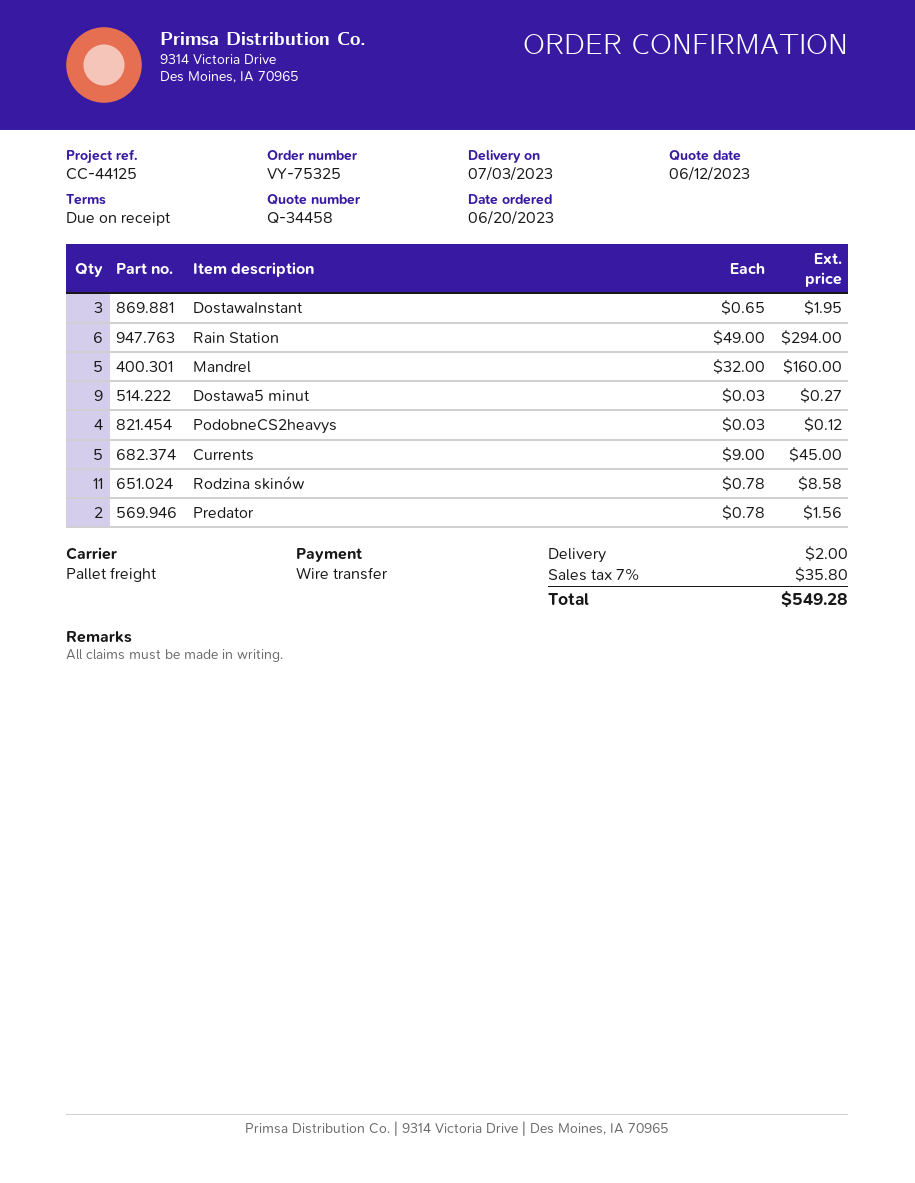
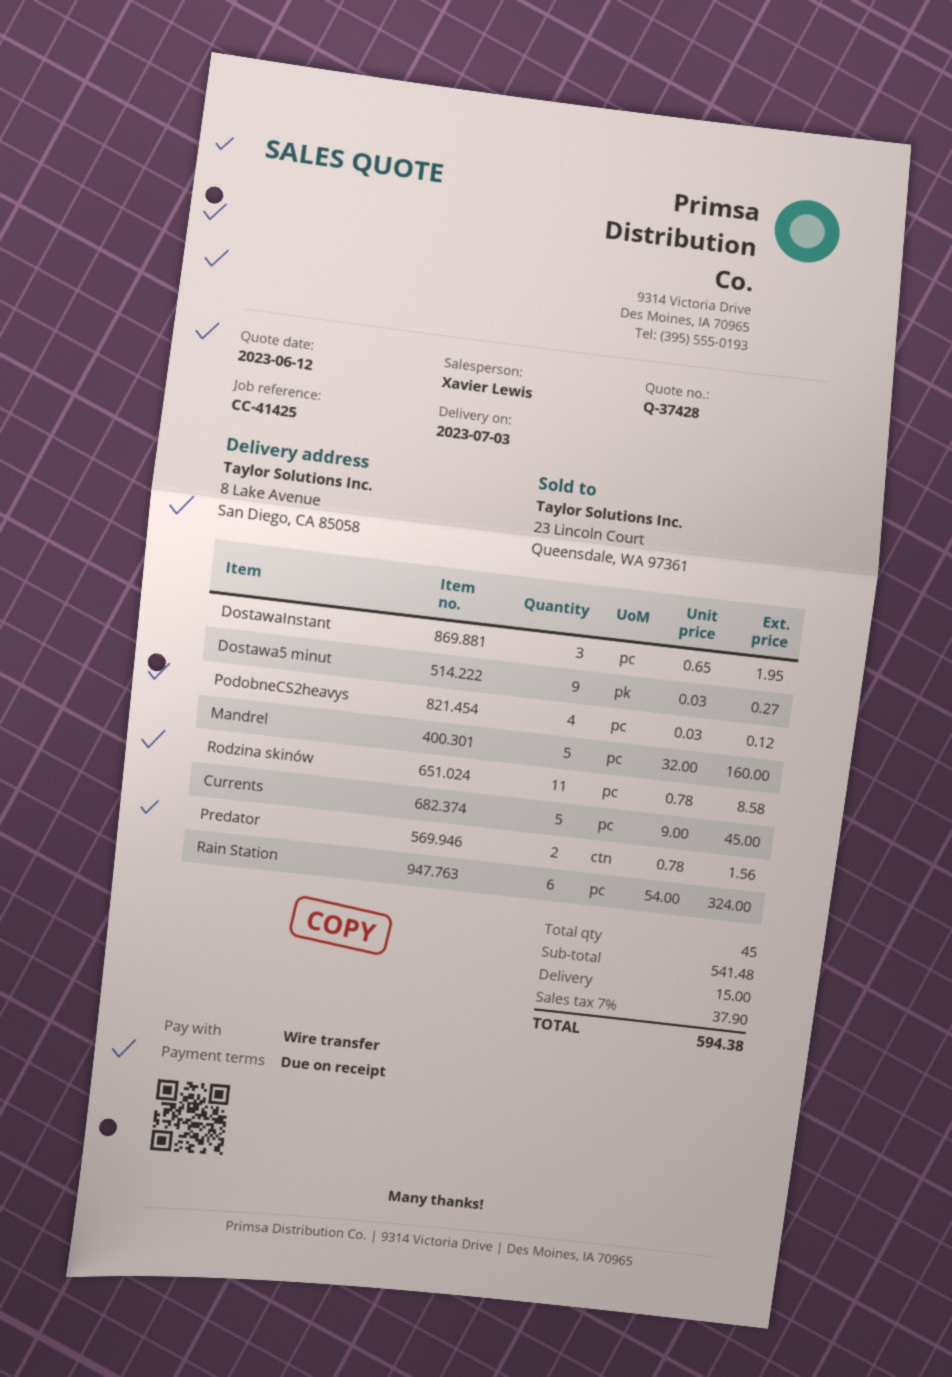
quote number: Q-34458 -> Q-37428
reference: CC-44125 -> CC-41425
Rain Station: 6 x 49.00 = 294.00 -> 6 x 54.00 = 324.00
shipping: 2.00 -> 15.00
tax: 7% = 35.80 -> 7% = 37.90
total: 549.28 -> 594.38

